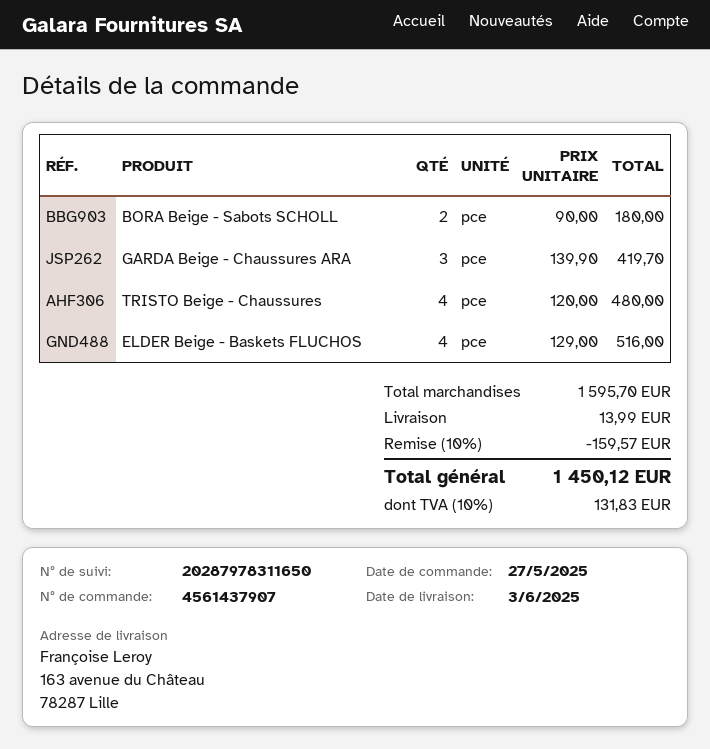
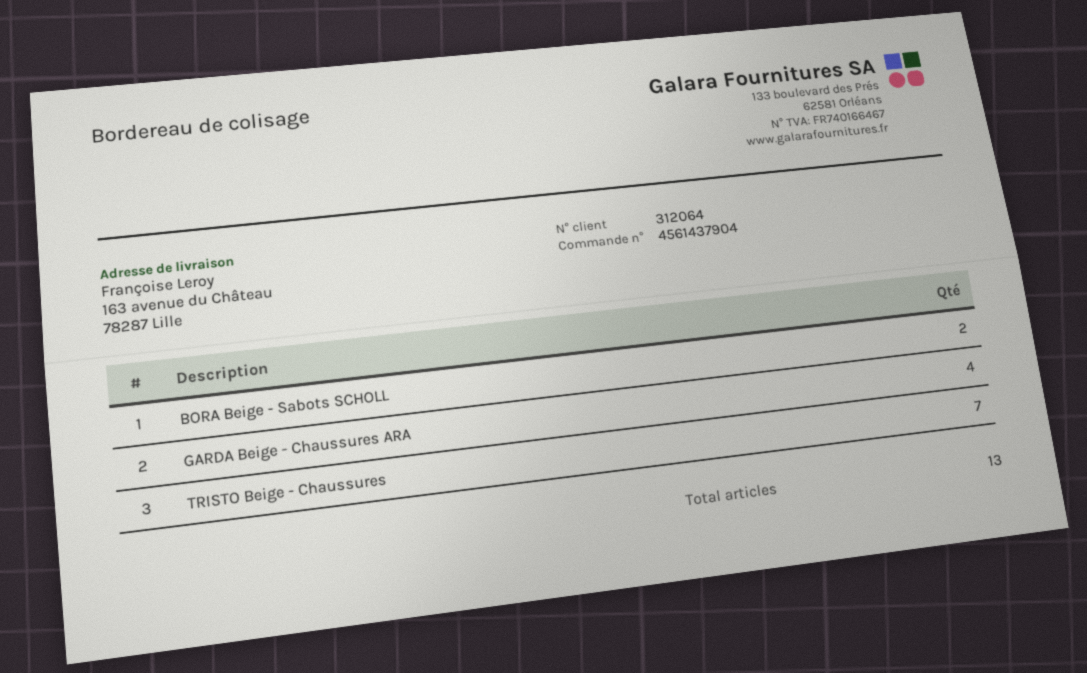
order number: 4561437907 -> 4561437904
GARDA Beige - Chaussures ARA: 3 -> 4
TRISTO Beige - Chaussures: 4 -> 7
ELDER Beige - Baskets FLUCHOS: 4 -> none

